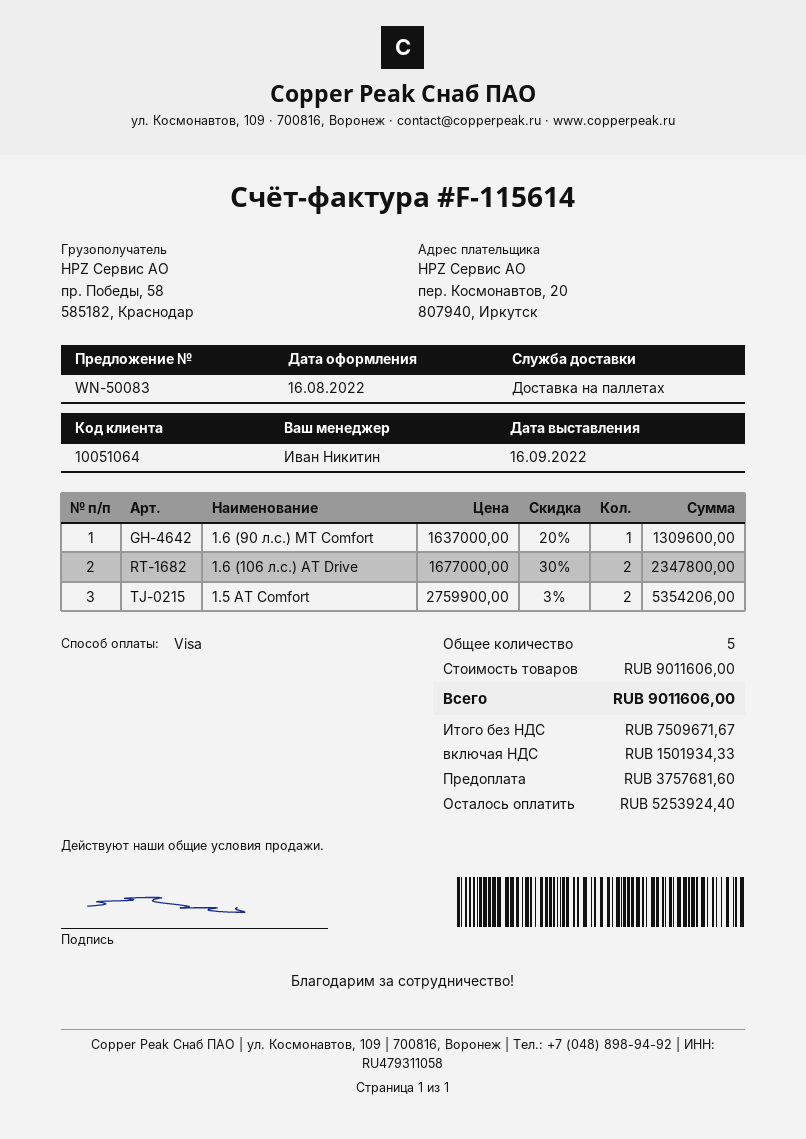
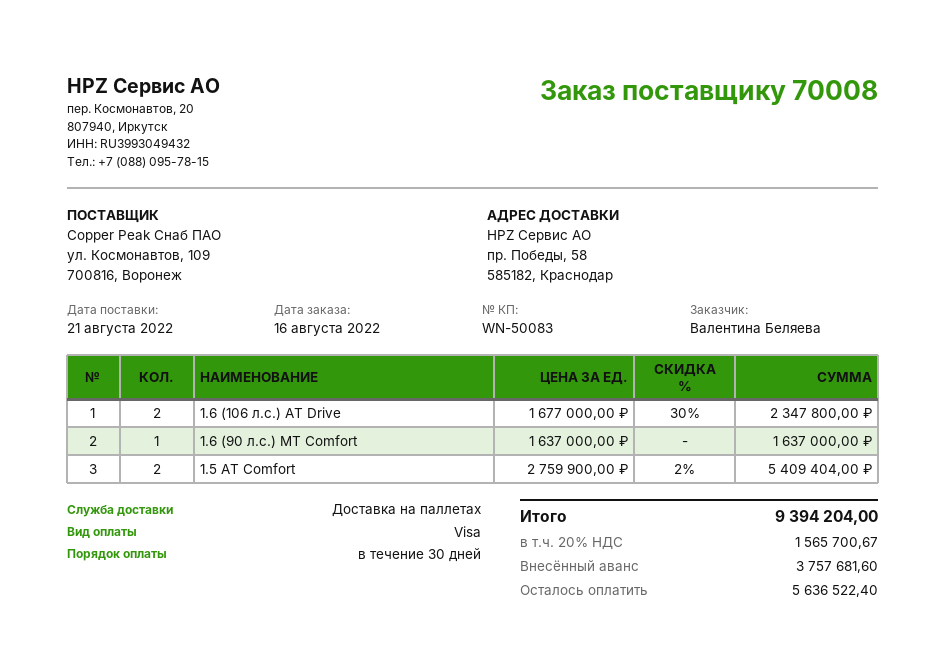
1.6 (90 л.с.) MT Comfort: 1 x 1637000.00 - 20% = 1309600.00 -> 1 x 1637000.00 = 1637000.00
1.5 AT Comfort: 2 x 2759900.00 - 3% = 5354206.00 -> 2 x 2759900.00 - 2% = 5409404.00
tax: 1501934.33 -> 1565700.67
total: 9011606.00 -> 9394204.00
balance: 5253924.40 -> 5636522.40

